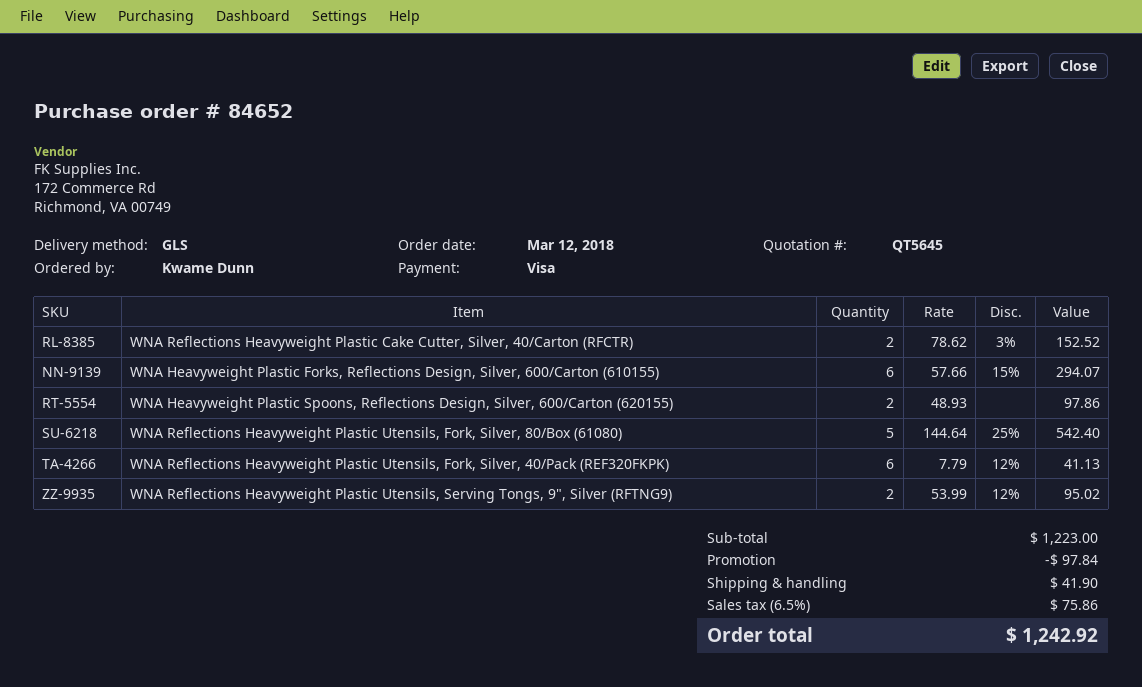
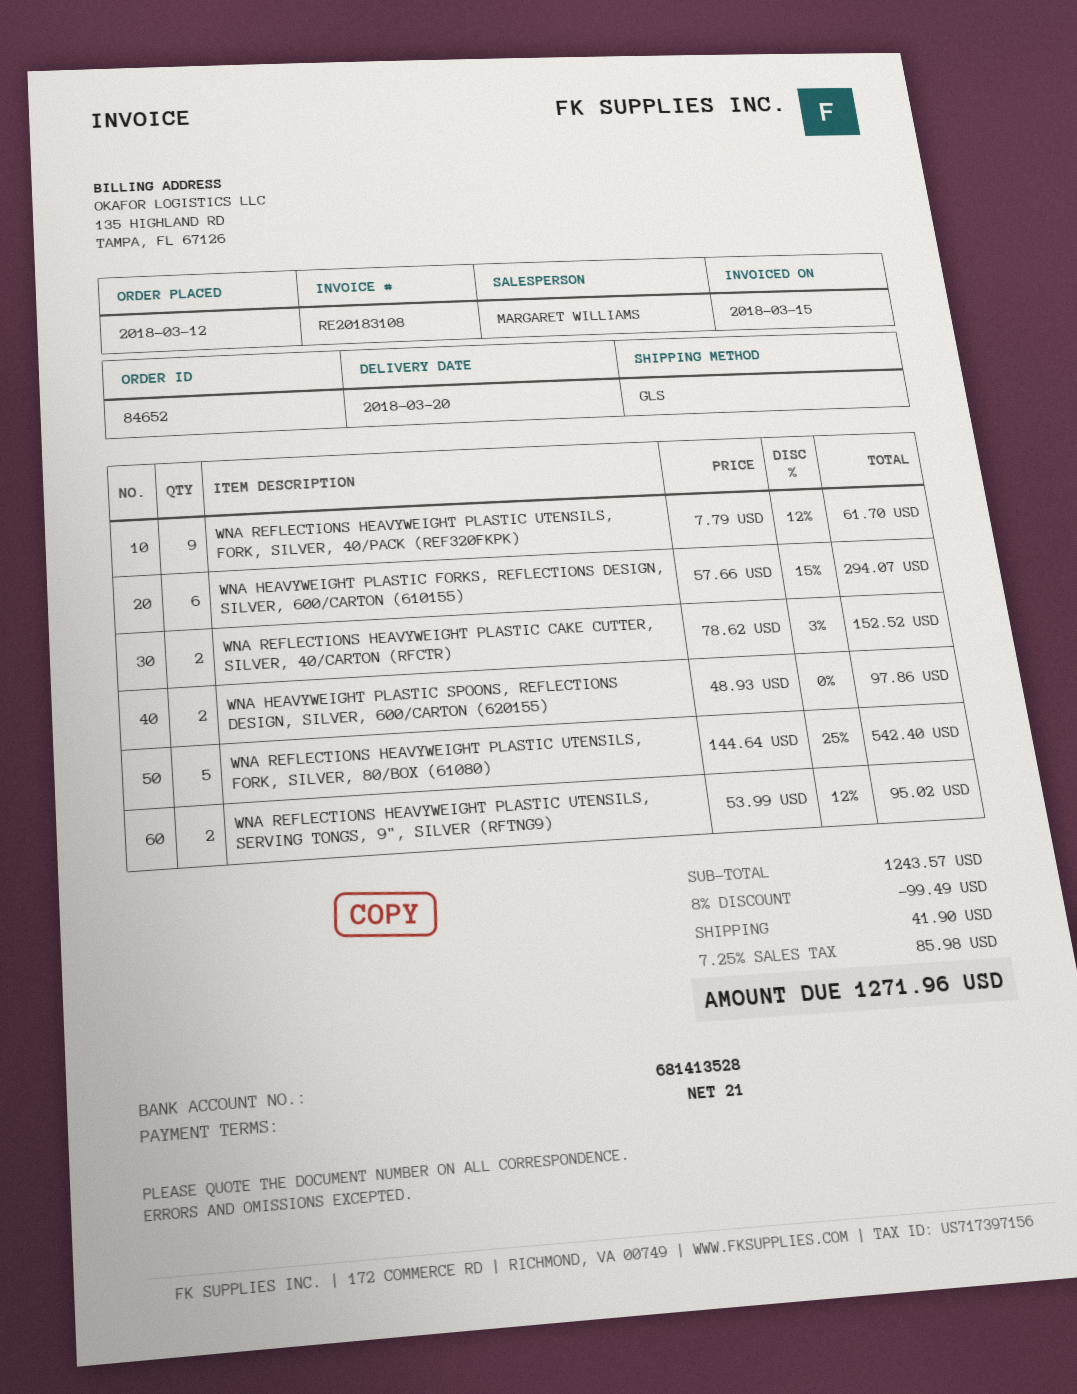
WNA Reflections Heavyweight Plastic Utensils, Fork, Silver, 40/Pack (REF320FKPK): 6 x 7.79 - 12% = 41.13 -> 9 x 7.79 - 12% = 61.70
subtotal: 1223.00 -> 1243.57
discount: 97.84 -> 99.49
tax: 6.5% = 75.86 -> 7.25% = 85.98
total: 1242.92 -> 1271.96

